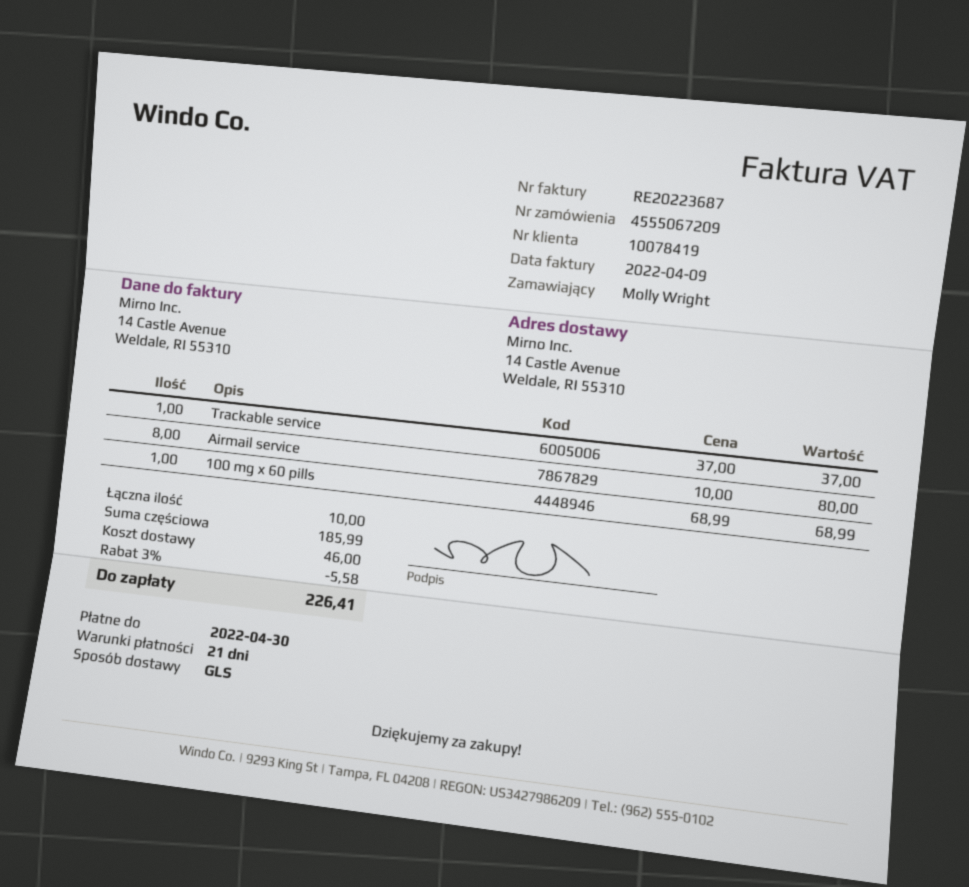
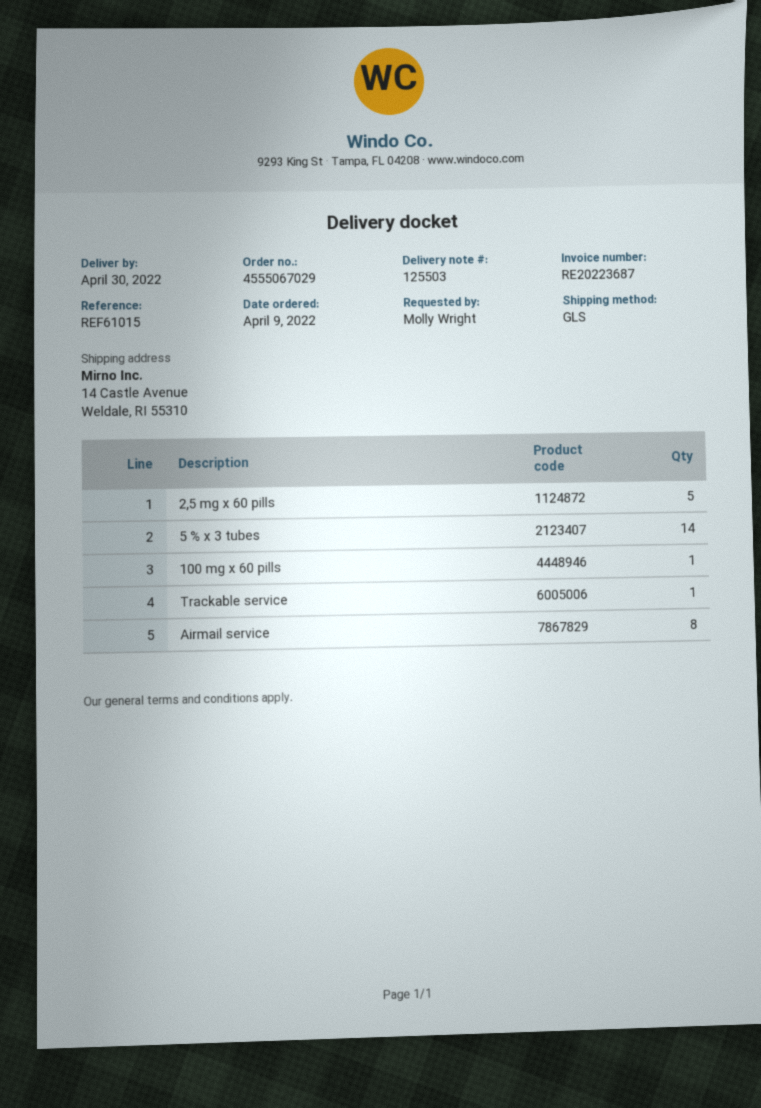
order number: 4555067209 -> 4555067029
2,5 mg x 60 pills: none -> 5
5 % x 3 tubes: none -> 14

